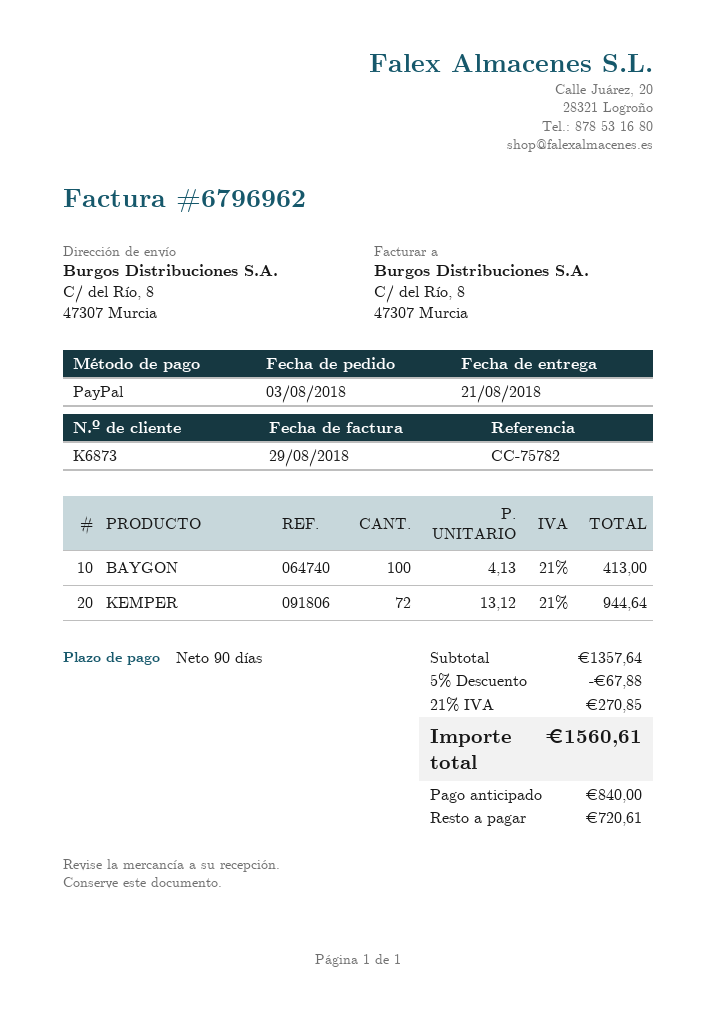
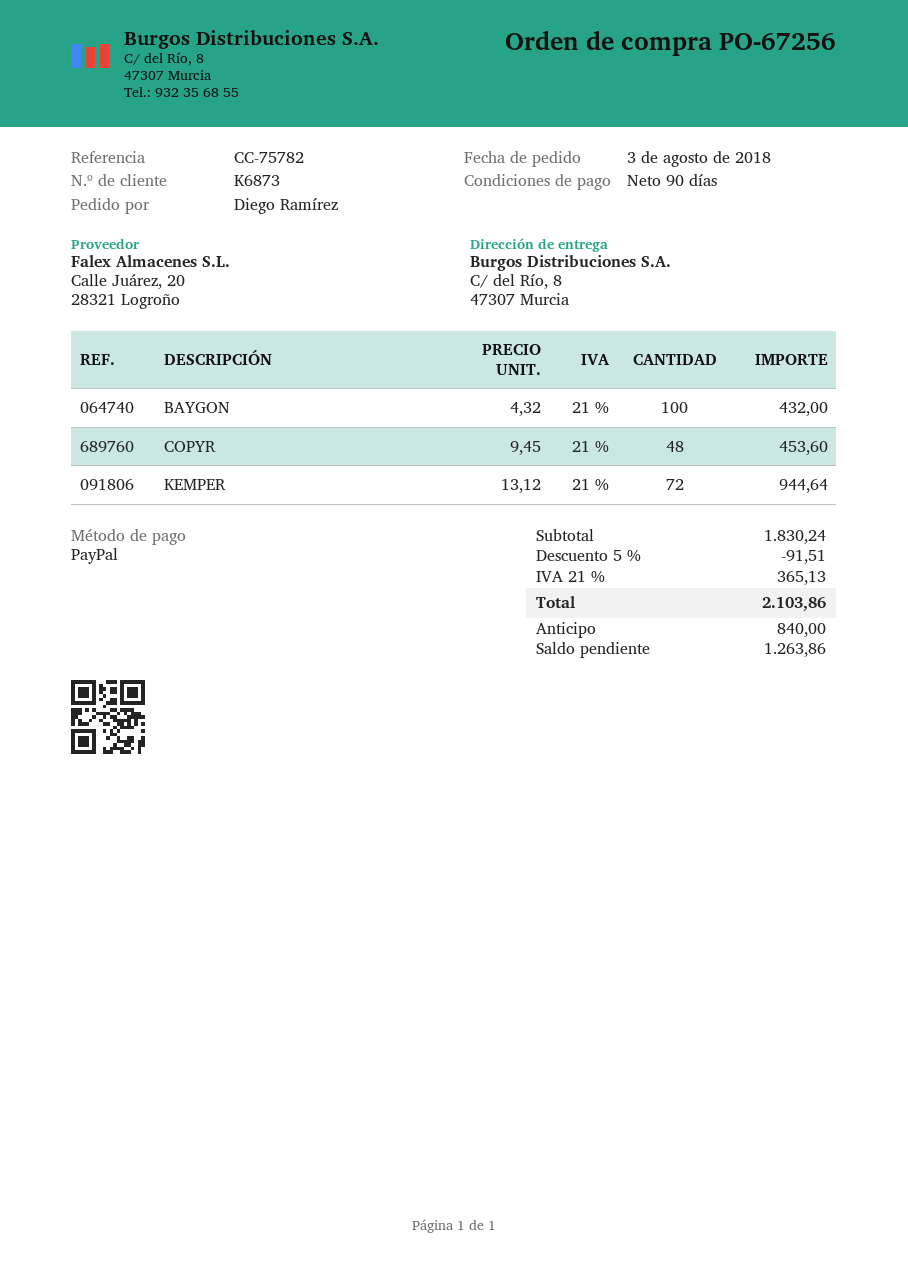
BAYGON: 100 x 4.13 = 413.00 -> 100 x 4.32 = 432.00
COPYR: none -> 48 x 9.45 = 453.60
subtotal: 1357.64 -> 1830.24
discount: 5% = 67.88 -> 5% = 91.51
tax: 21% = 270.85 -> 21% = 365.13
total: 1560.61 -> 2103.86
balance: 720.61 -> 1263.86

